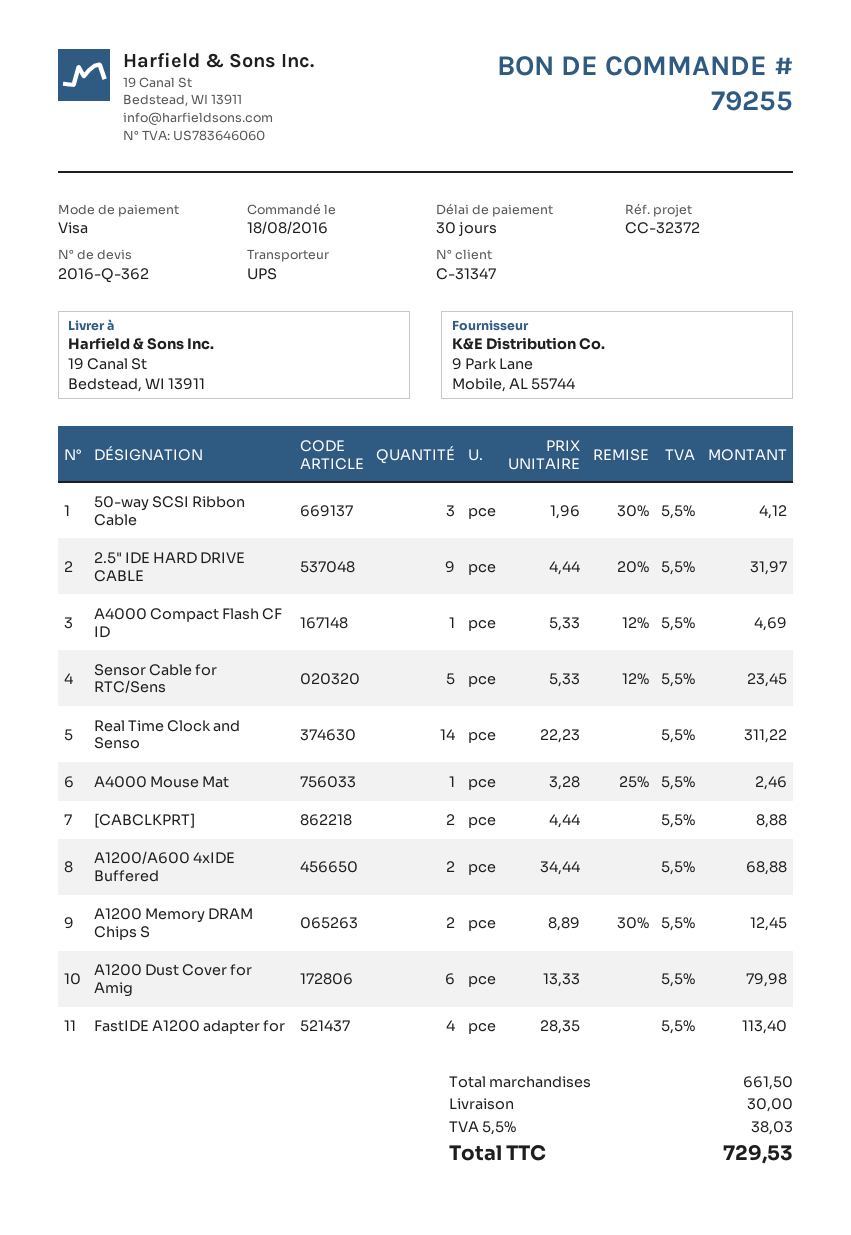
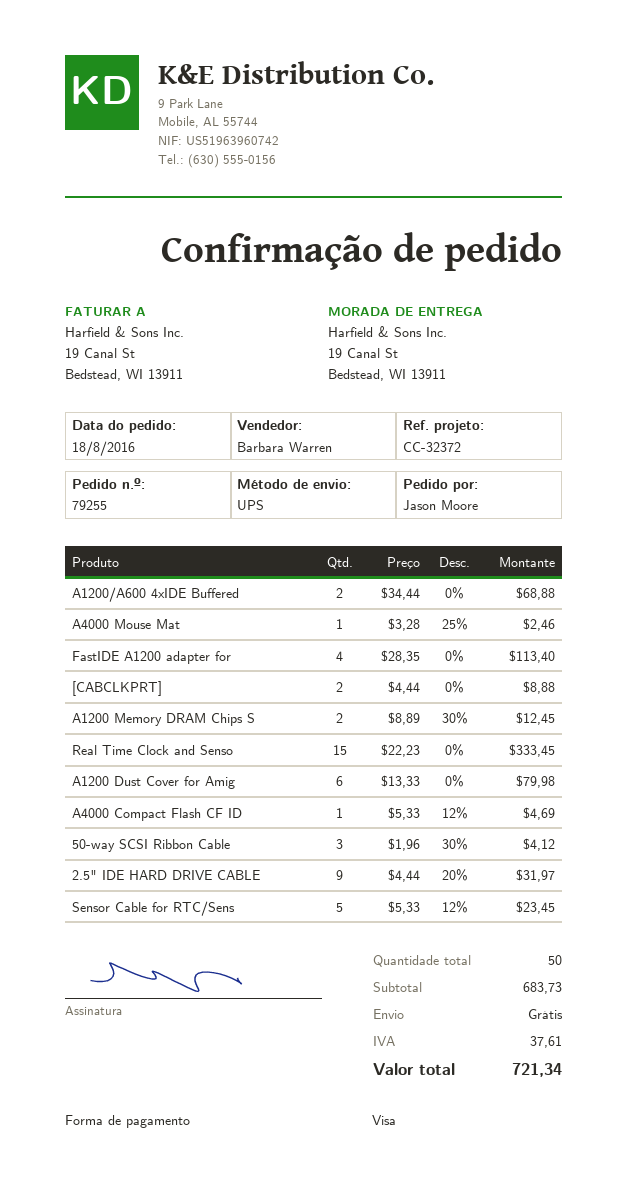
Real Time Clock and Senso: 14 x 22.23 = 311.22 -> 15 x 22.23 = 333.45
subtotal: 661.50 -> 683.73
shipping: 30.00 -> 0.00
tax: 38.03 -> 37.61
total: 729.53 -> 721.34

